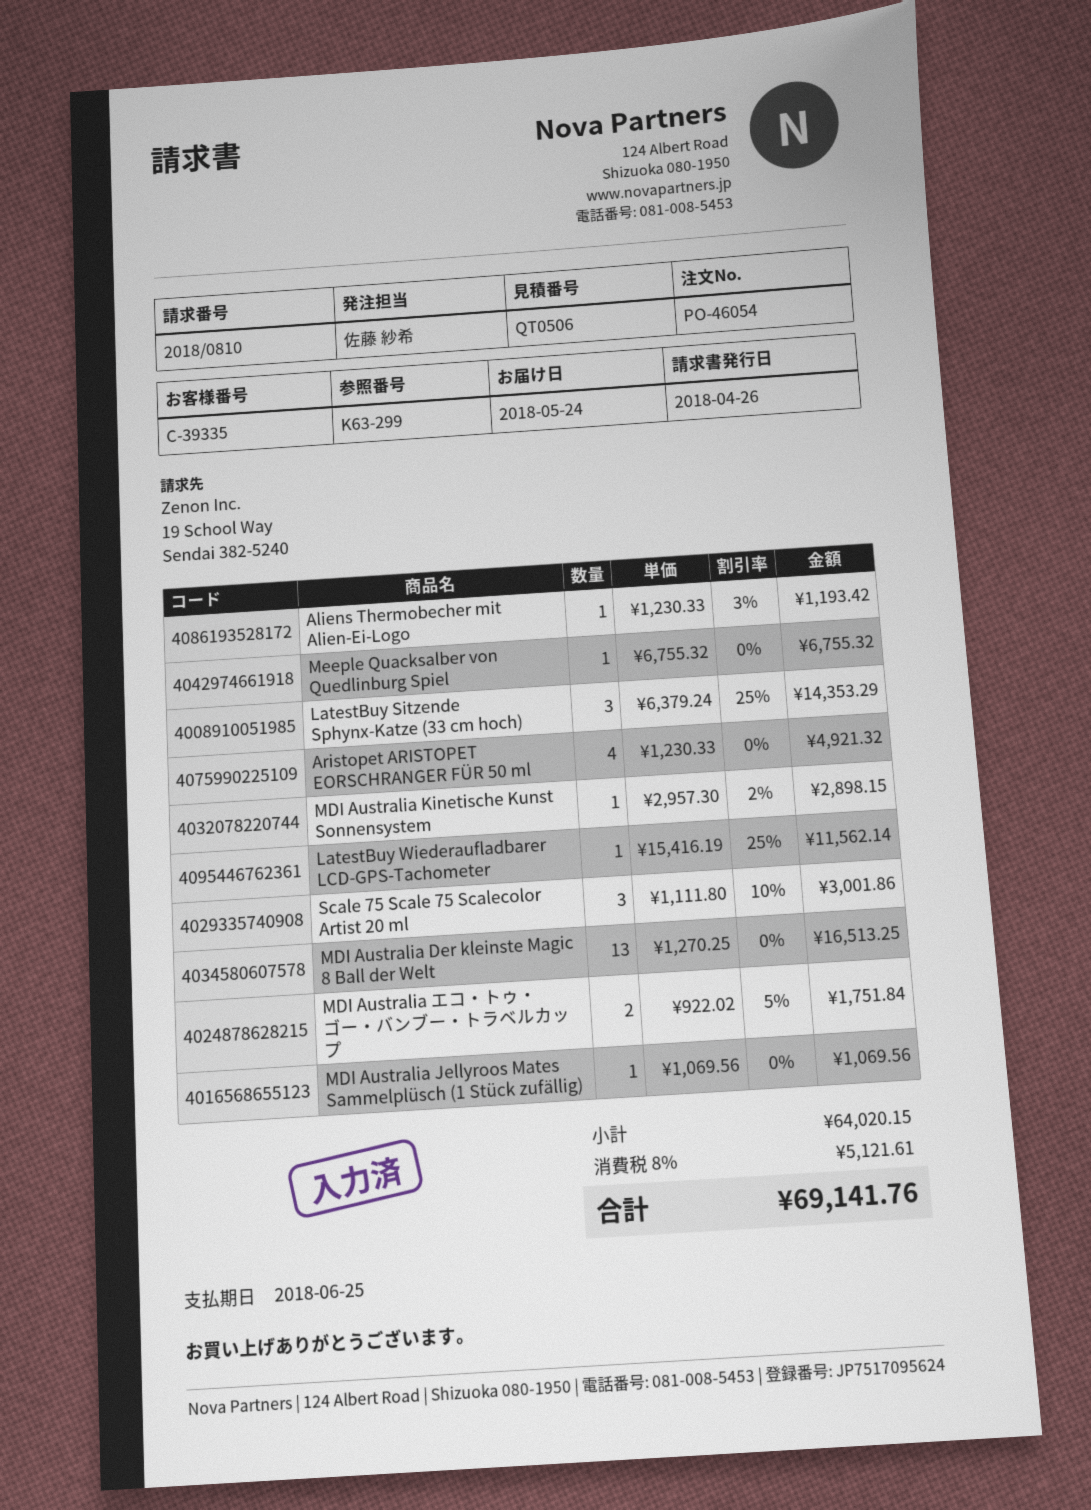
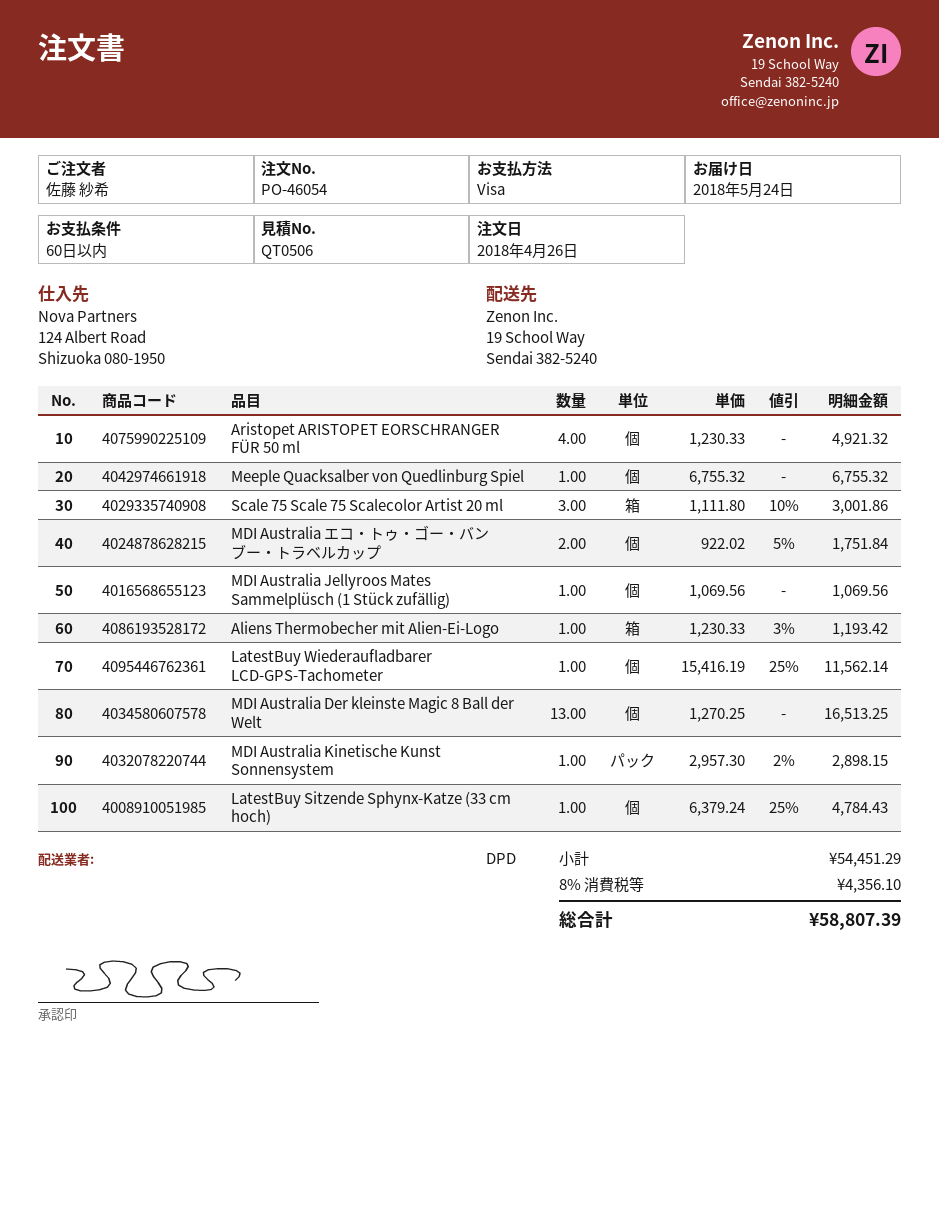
LatestBuy Sitzende Sphynx-Katze (33 cm hoch): 3 x 6379.24 - 25% = 14353.29 -> 1 x 6379.24 - 25% = 4784.43
subtotal: 64020.15 -> 54451.29
tax: 8% = 5121.61 -> 8% = 4356.10
total: 69141.76 -> 58807.39

